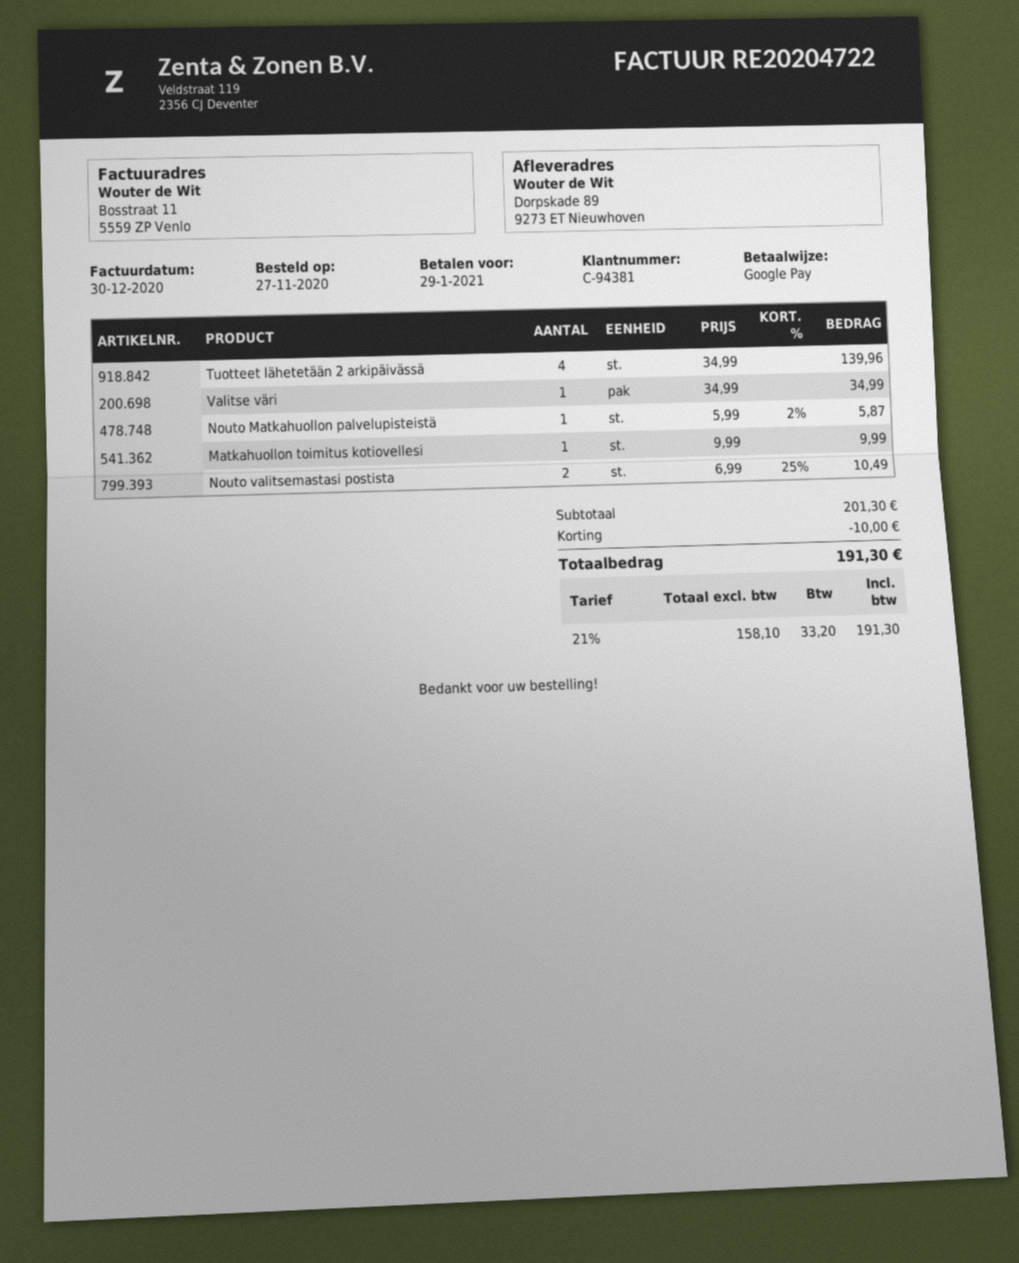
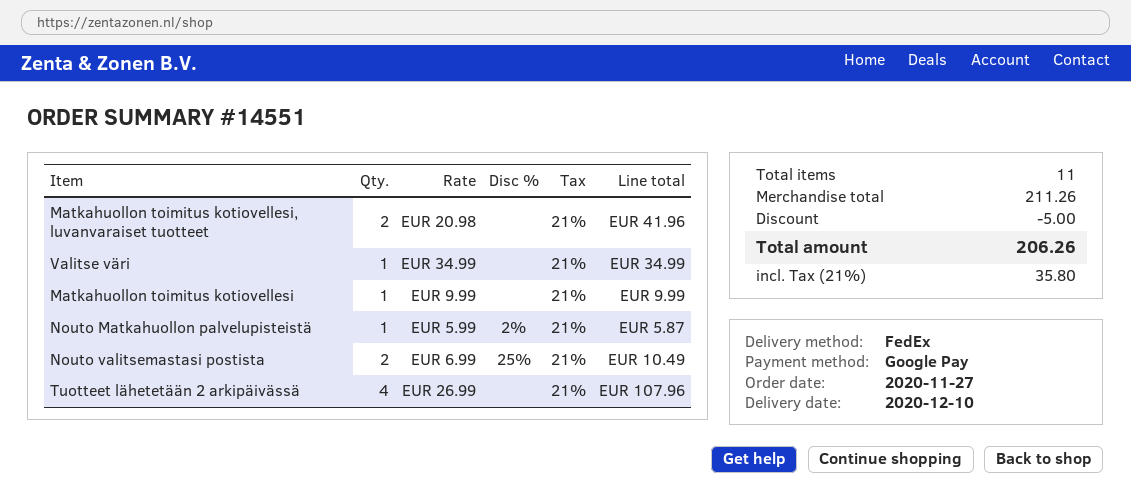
Tuotteet lähetetään 2 arkipäivässä: 4 x 34.99 = 139.96 -> 4 x 26.99 = 107.96
Matkahuollon toimitus kotiovellesi, luvanvaraiset tuotteet: none -> 2 x 20.98 = 41.96
subtotal: 201.30 -> 211.26
discount: 10.00 -> 5.00
tax: 21% = 33.20 -> 21% = 35.80
total: 191.30 -> 206.26

